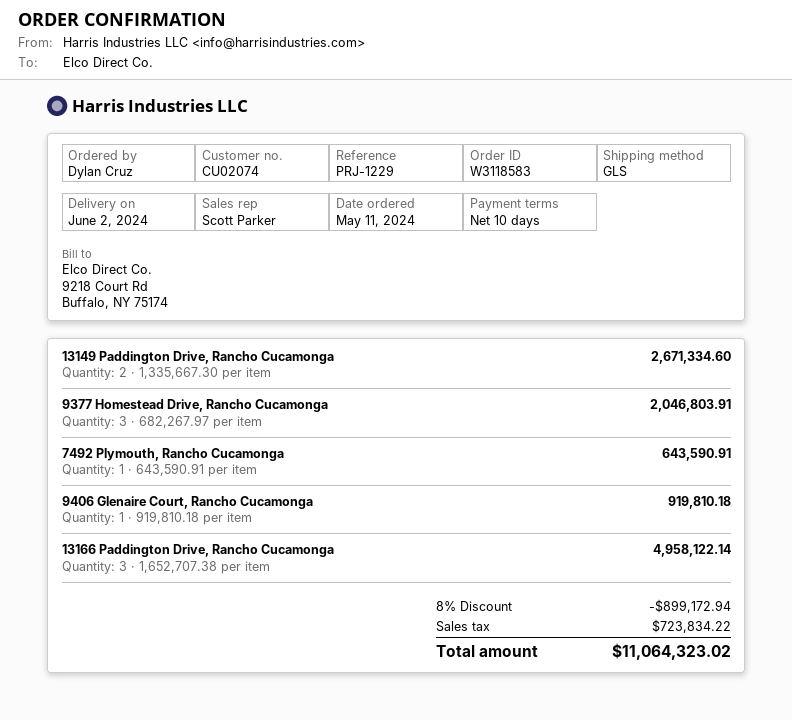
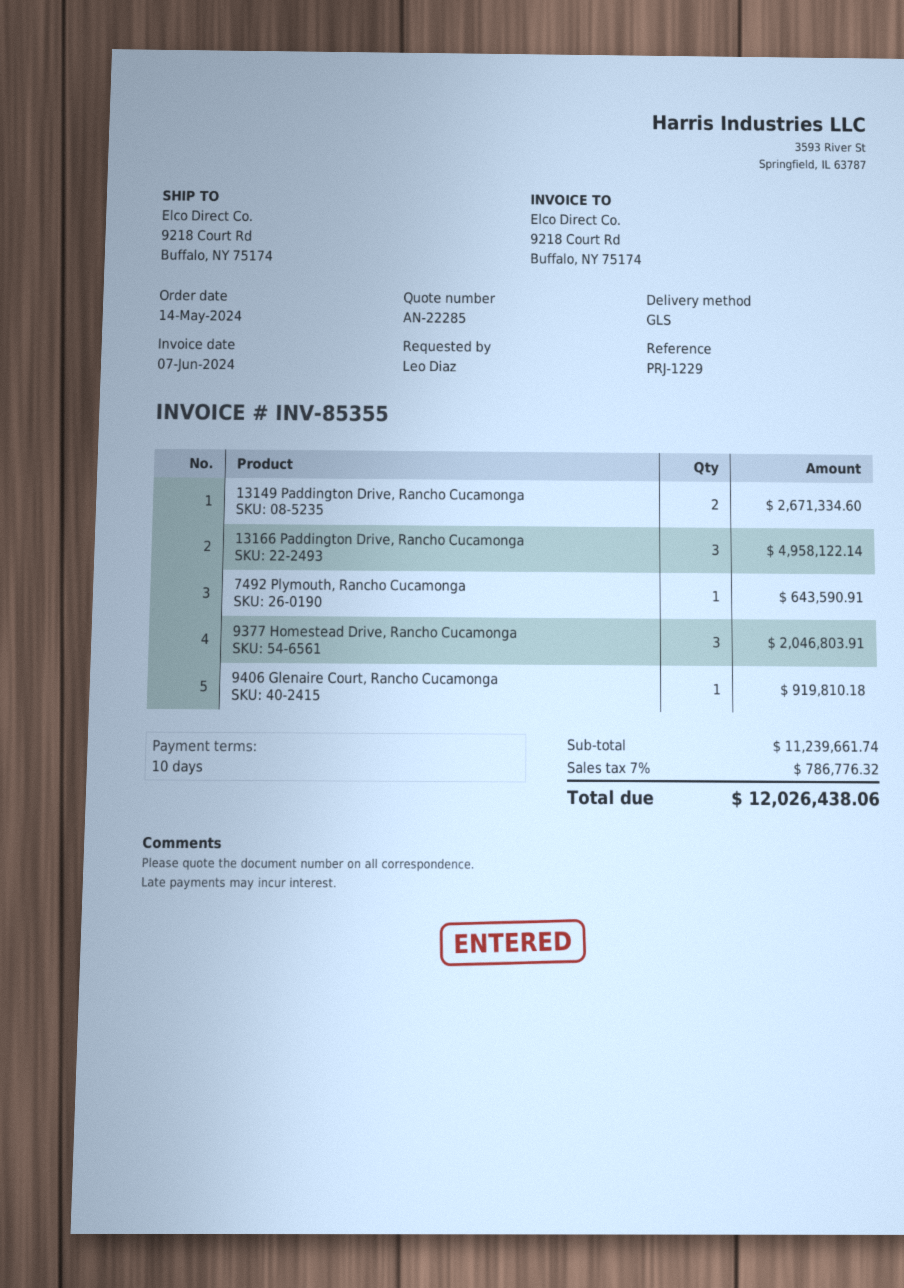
order date: 2024-05-11 -> 2024-05-14
ordered by: Dylan Cruz -> Leo Diaz
discount: 8% = 899172.94 -> none
tax: 723834.22 -> 786776.32
total: 11064323.02 -> 12026438.06

